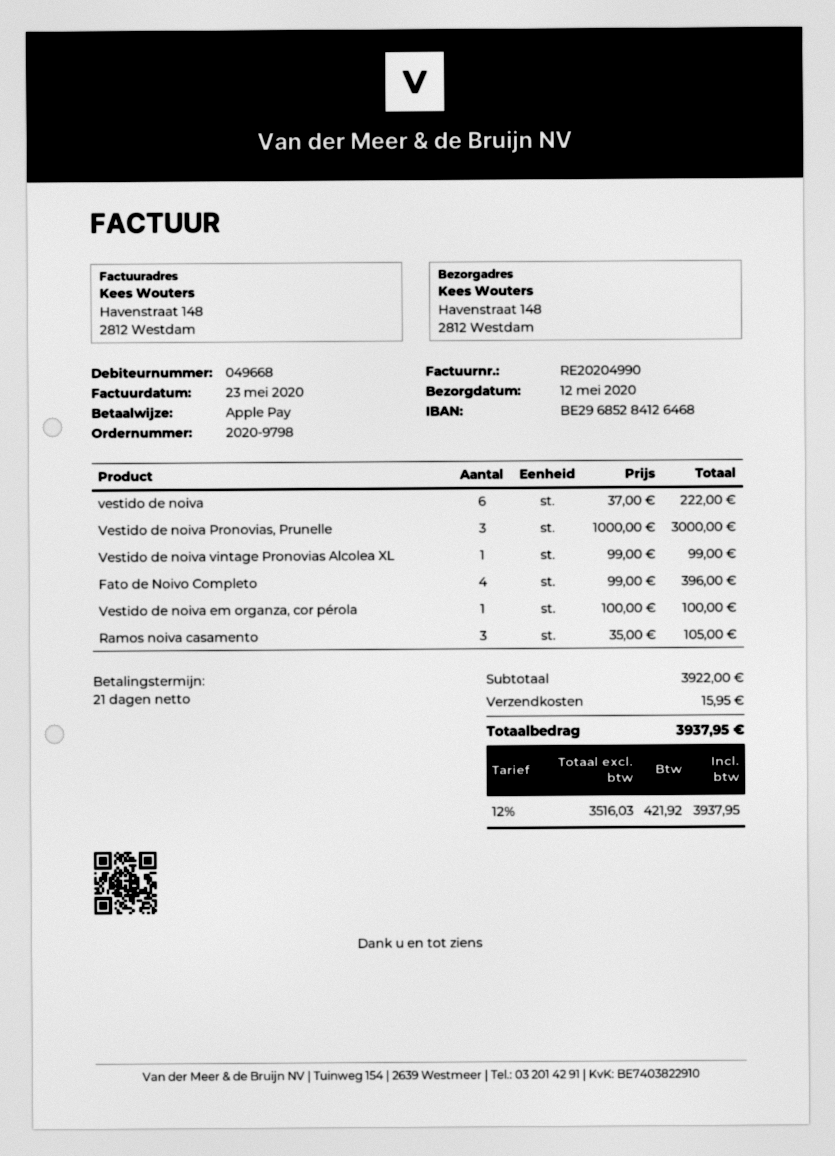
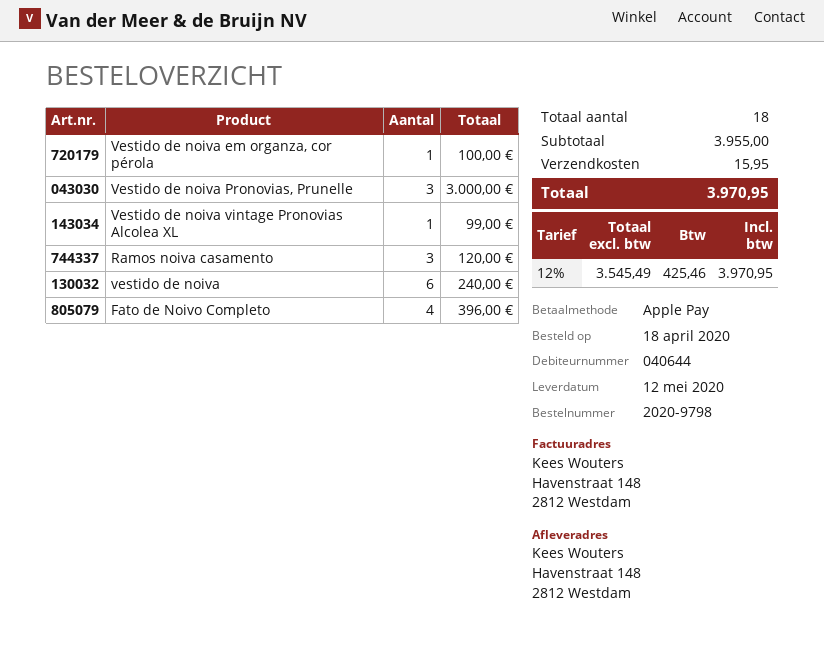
customer number: 049668 -> 040644
vestido de noiva: 6 for 222.00 -> 6 for 240.00
Ramos noiva casamento: 3 for 105.00 -> 3 for 120.00
subtotal: 3922.00 -> 3955.00
net: 3516.03 -> 3545.49
tax: 12% = 421.92 -> 12% = 425.46
total: 3937.95 -> 3970.95

